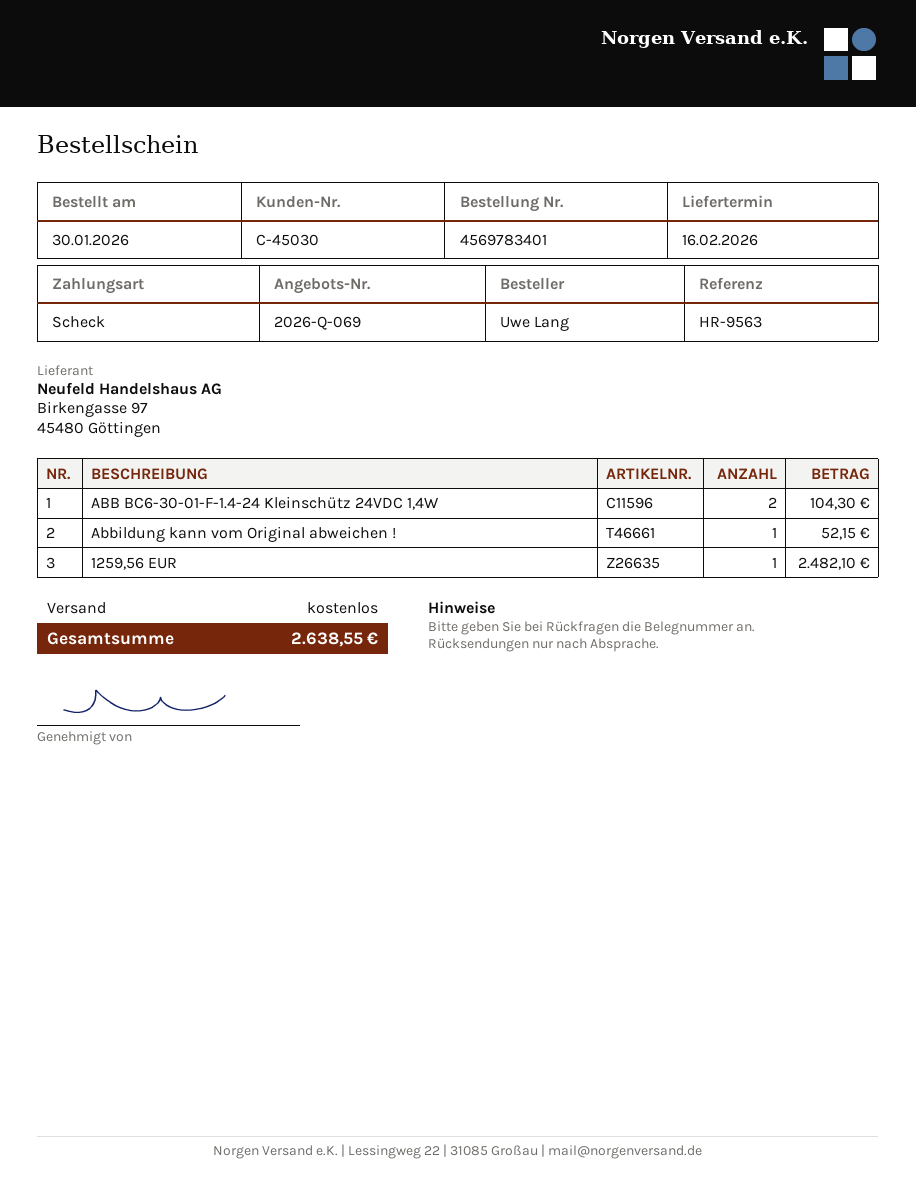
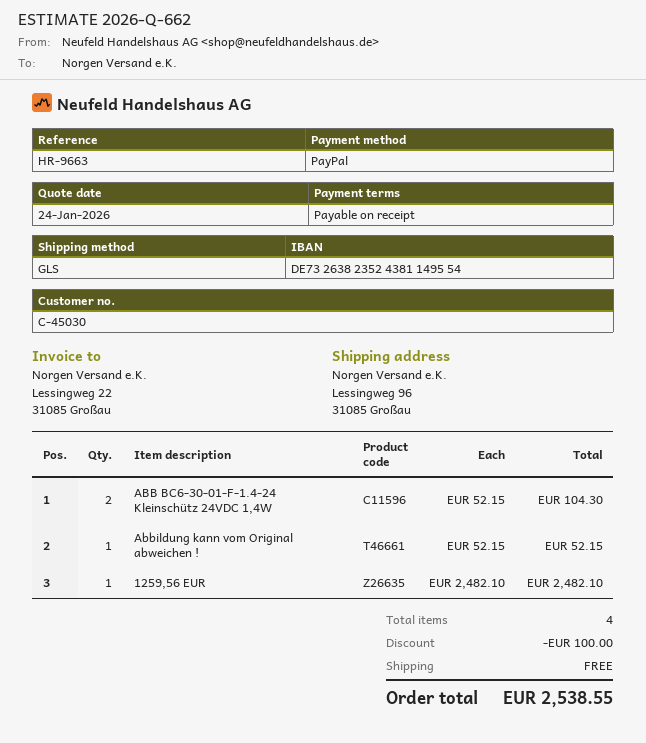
quote number: 2026-Q-069 -> 2026-Q-662
reference: HR-9563 -> HR-9663
payment method: cheque -> PayPal
discount: none -> 100.00
total: 2638.55 -> 2538.55

